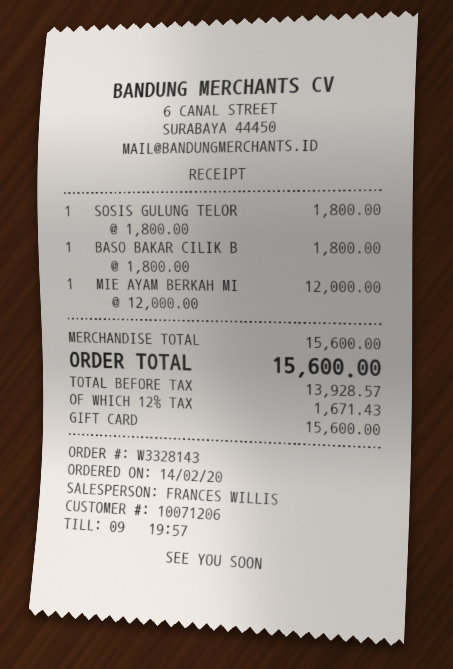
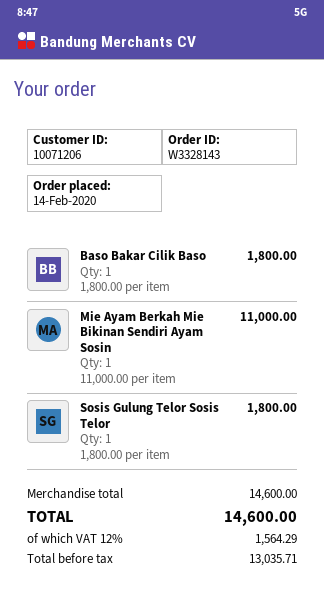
MIE AYAM BERKAH MI: 1 x 12000.00 = 12000.00 -> 1 x 11000.00 = 11000.00
subtotal: 15600.00 -> 14600.00
net: 13928.57 -> 13035.71
tax: 12% = 1671.43 -> 12% = 1564.29
total: 15600.00 -> 14600.00

